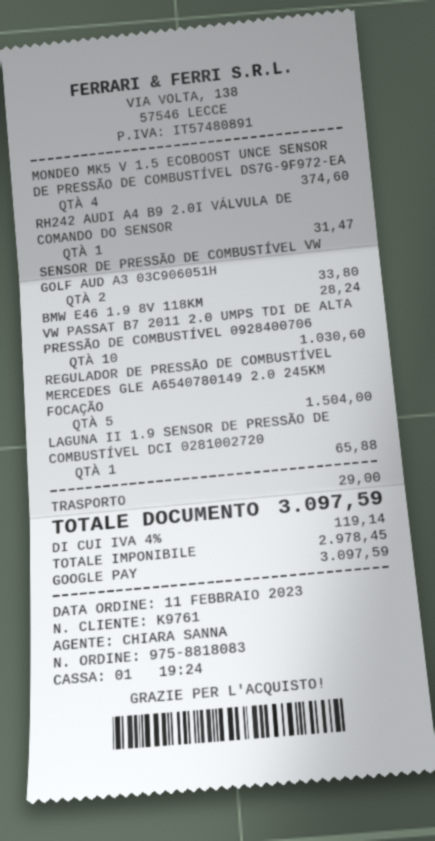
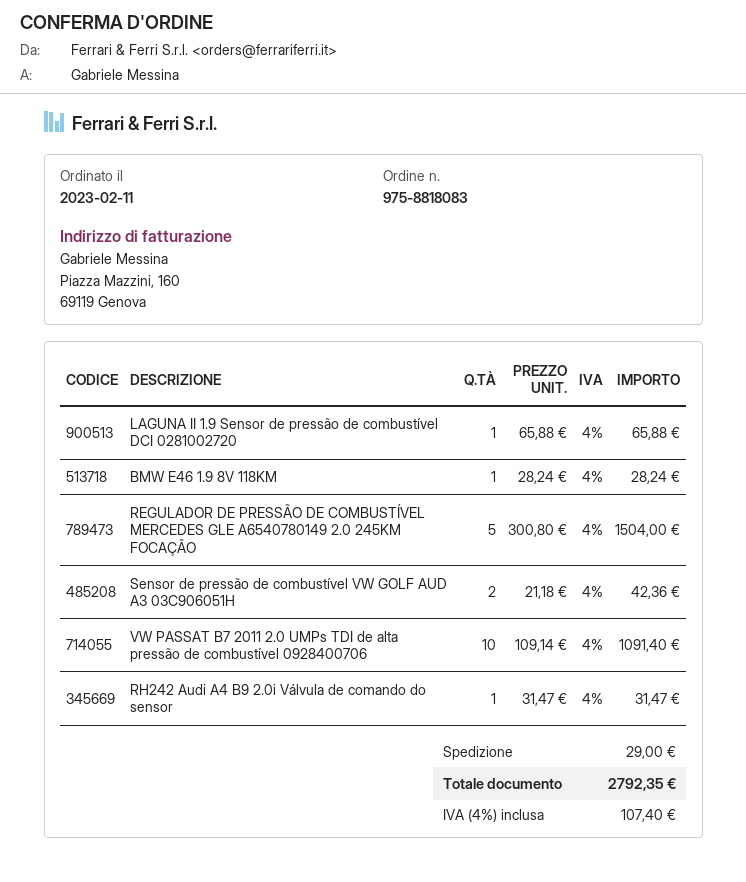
MONDEO MK5 V 1.5 ECOBOOST UNCE SENSOR DE PRESSÃO DE COMBUSTÍVEL DS7G-9F972-EA: 4 for 374.60 -> none
SENSOR DE PRESSÃO DE COMBUSTÍVEL VW GOLF AUD A3 03C906051H: 2 for 33.80 -> 2 for 42.36
VW PASSAT B7 2011 2.0 UMPS TDI DE ALTA PRESSÃO DE COMBUSTÍVEL 0928400706: 10 for 1030.60 -> 10 for 1091.40
tax: 4% = 119.14 -> 4% = 107.40
total: 3097.59 -> 2792.35

